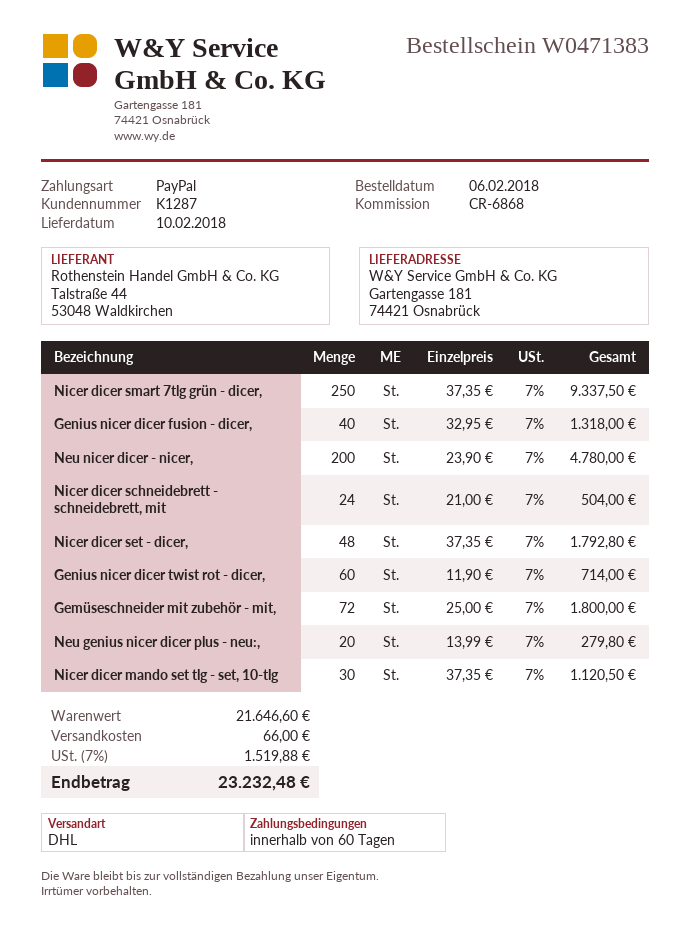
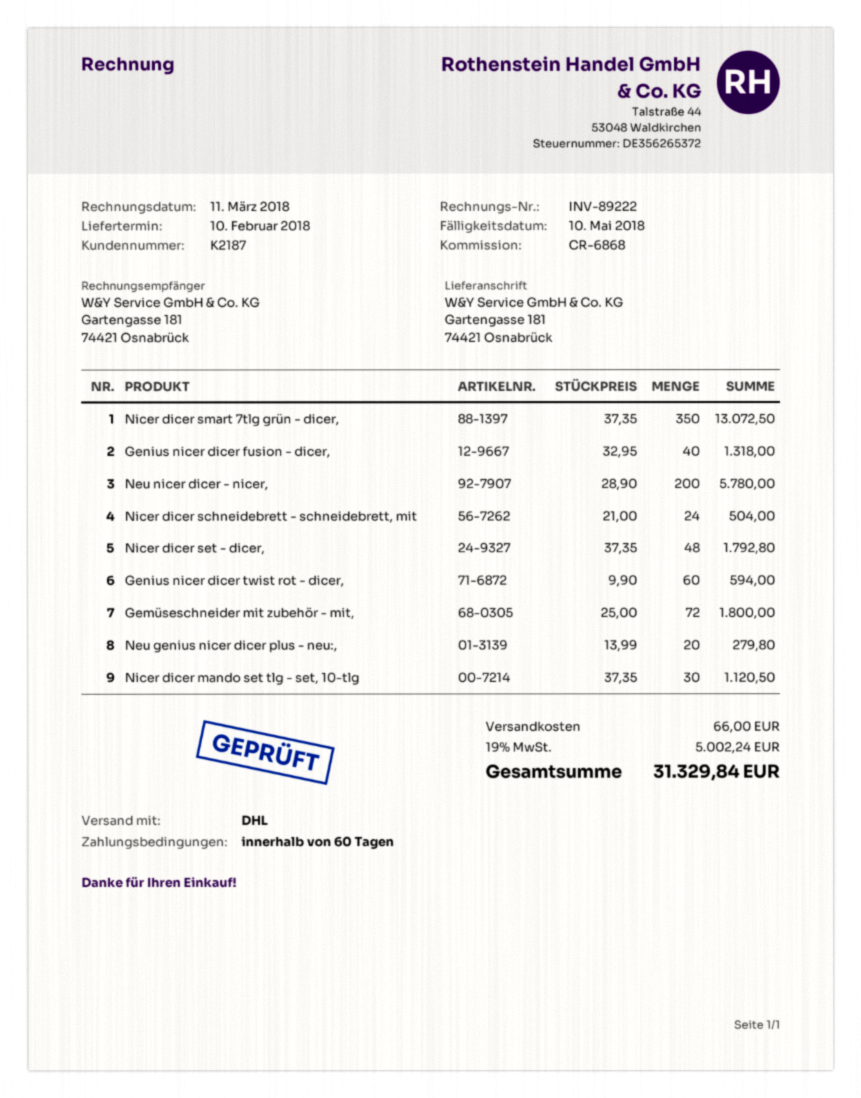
customer number: K1287 -> K2187
Nicer dicer smart 7tlg grün - dicer,: 250 x 37.35 = 9337.50 -> 350 x 37.35 = 13072.50
Neu nicer dicer - nicer,: 200 x 23.90 = 4780.00 -> 200 x 28.90 = 5780.00
Genius nicer dicer twist rot - dicer,: 60 x 11.90 = 714.00 -> 60 x 9.90 = 594.00
tax: 7% = 1519.88 -> 19% = 5002.24
total: 23232.48 -> 31329.84

